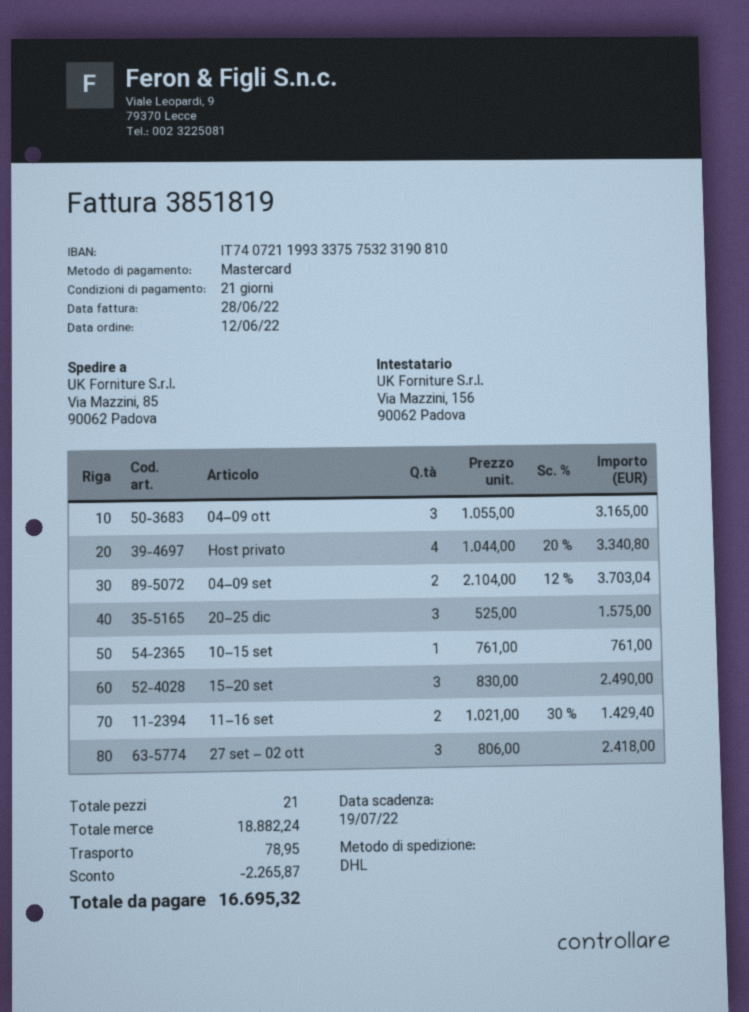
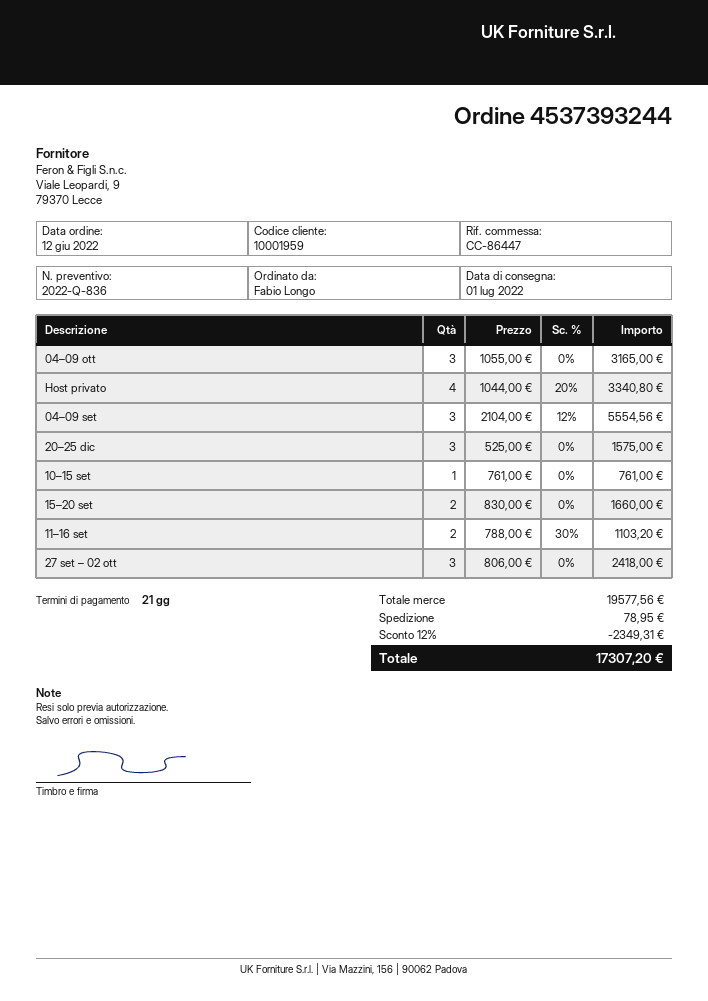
04–09 set: 2 x 2104.00 - 12% = 3703.04 -> 3 x 2104.00 - 12% = 5554.56
15–20 set: 3 x 830.00 = 2490.00 -> 2 x 830.00 = 1660.00
11–16 set: 2 x 1021.00 - 30% = 1429.40 -> 2 x 788.00 - 30% = 1103.20
subtotal: 18882.24 -> 19577.56
discount: 2265.87 -> 2349.31
total: 16695.32 -> 17307.20

